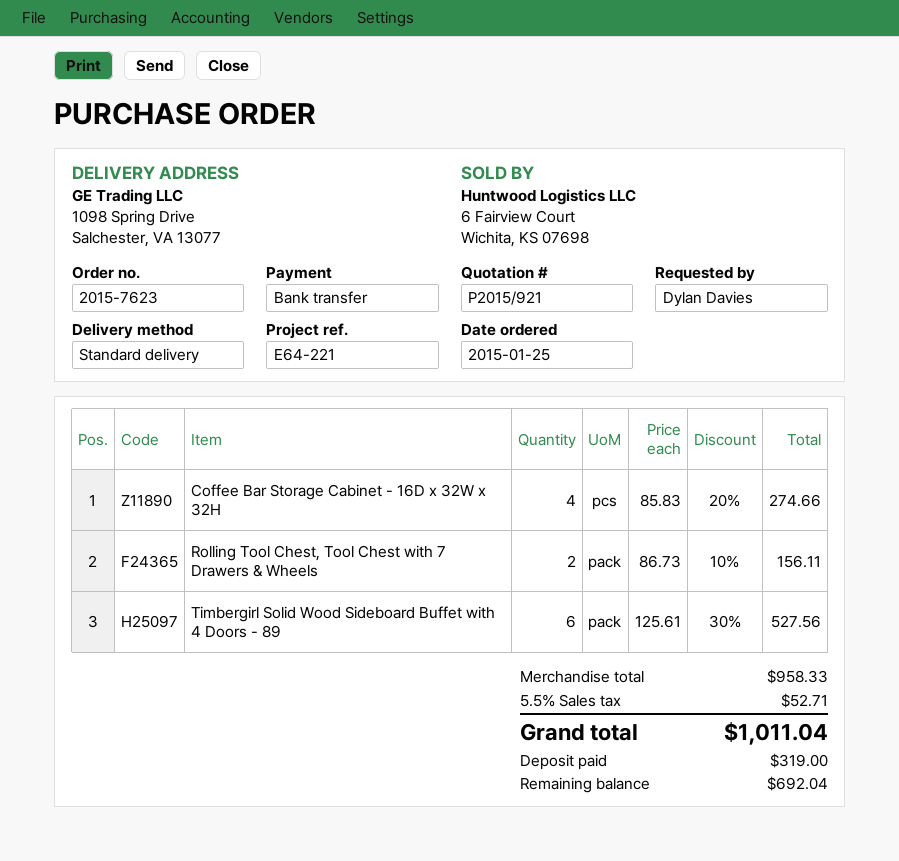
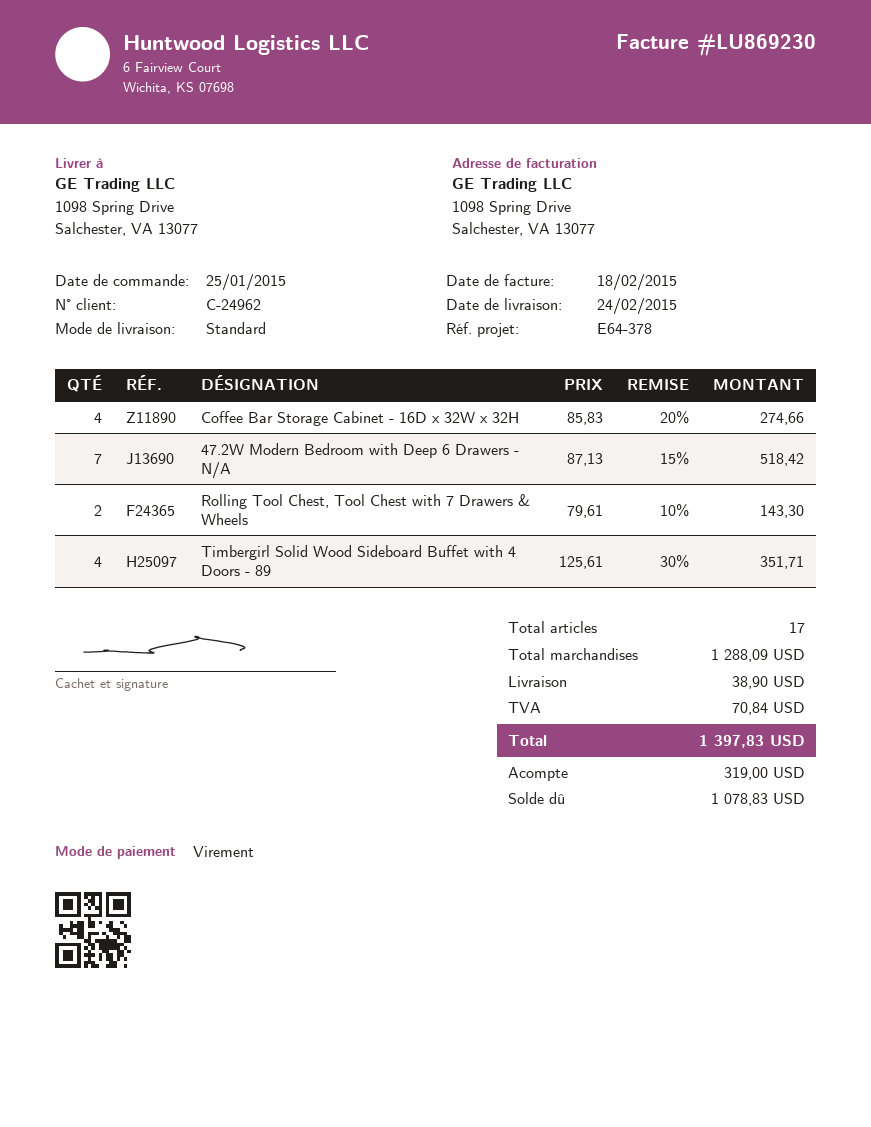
reference: E64-221 -> E64-378
Rolling Tool Chest, Tool Chest with 7 Drawers & Wheels: 2 x 86.73 - 10% = 156.11 -> 2 x 79.61 - 10% = 143.30
Timbergirl Solid Wood Sideboard Buffet with 4 Doors - 89: 6 x 125.61 - 30% = 527.56 -> 4 x 125.61 - 30% = 351.71
47.2W Modern Bedroom with Deep 6 Drawers - N/A: none -> 7 x 87.13 - 15% = 518.42
subtotal: 958.33 -> 1288.09
shipping: none -> 38.90
tax: 52.71 -> 70.84
total: 1011.04 -> 1397.83
balance: 692.04 -> 1078.83

